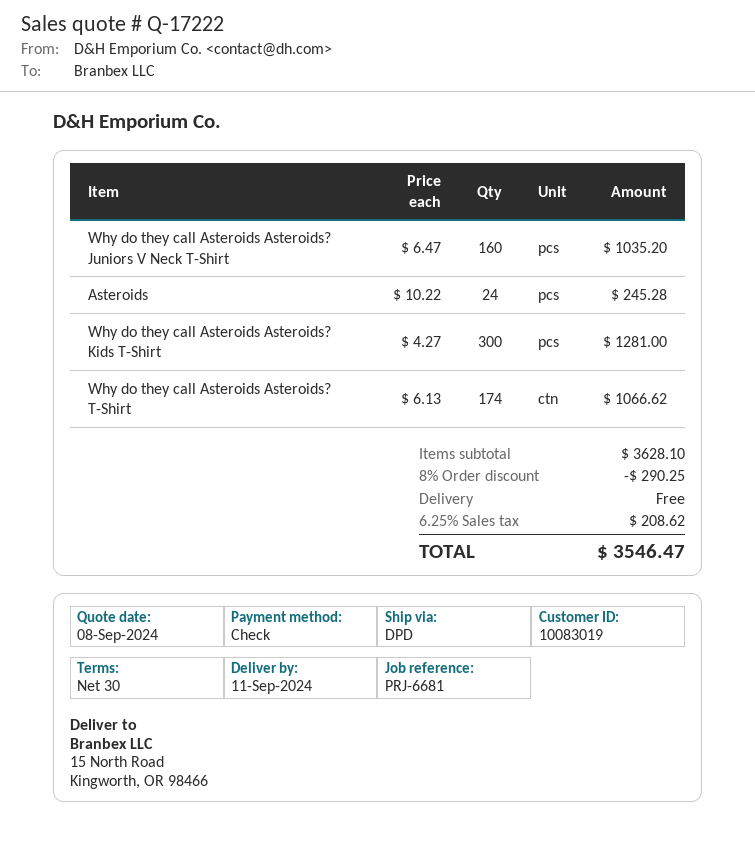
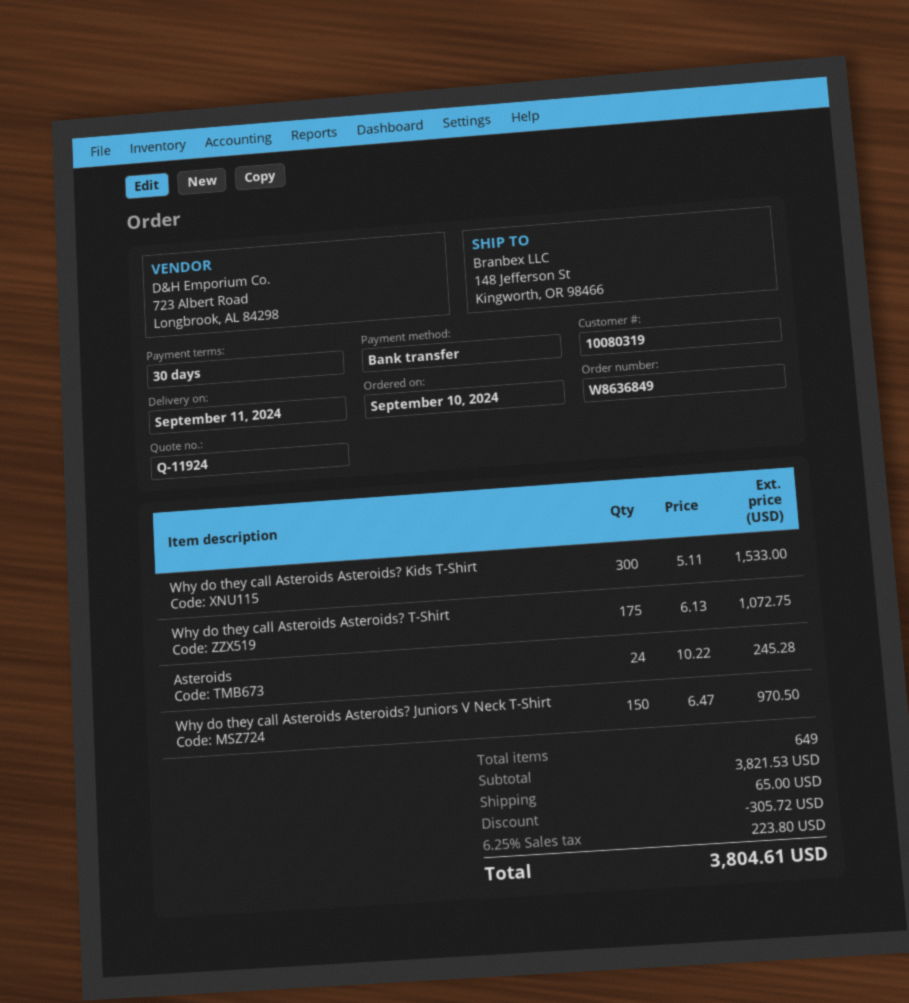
quote number: Q-17222 -> Q-11924
customer number: 10083019 -> 10080319
payment method: cheque -> bank transfer
ship to: 15 North Road, Kingworth, OR 98466 -> 148 Jefferson St, Kingworth, OR 98466
Why do they call Asteroids Asteroids? Juniors V Neck T-Shirt: 160 x 6.47 = 1035.20 -> 150 x 6.47 = 970.50
Why do they call Asteroids Asteroids? Kids T-Shirt: 300 x 4.27 = 1281.00 -> 300 x 5.11 = 1533.00
Why do they call Asteroids Asteroids? T-Shirt: 174 x 6.13 = 1066.62 -> 175 x 6.13 = 1072.75
subtotal: 3628.10 -> 3821.53
discount: 290.25 -> 305.72
shipping: 0.00 -> 65.00
tax: 6.25% = 208.62 -> 6.25% = 223.80
total: 3546.47 -> 3804.61

